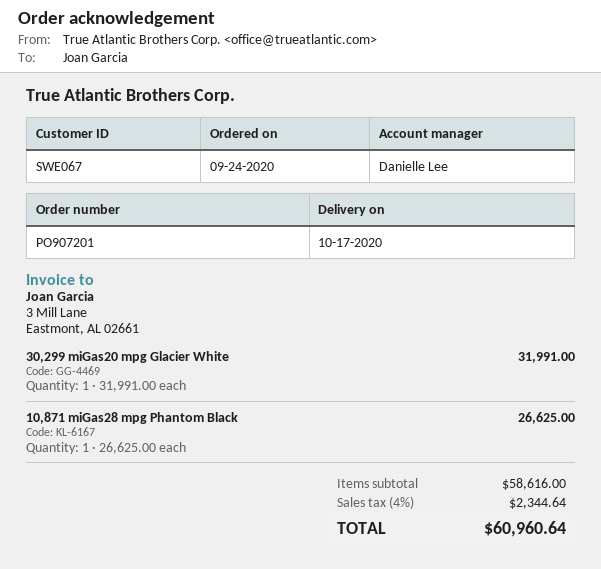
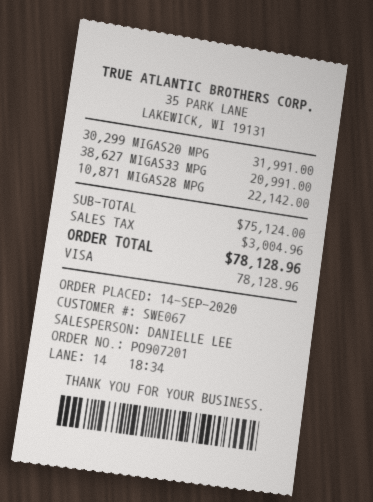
order date: 2020-09-24 -> 2020-09-14
10,871 miGas28 mpg Phantom Black: 1 for 26625.00 -> 1 for 22142.00
38,627 MIGAS33 MPG: none -> 1 for 20991.00
subtotal: 58616.00 -> 75124.00
tax: 2344.64 -> 3004.96
total: 60960.64 -> 78128.96

